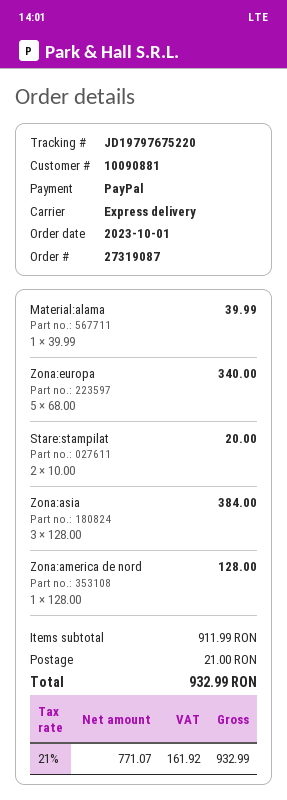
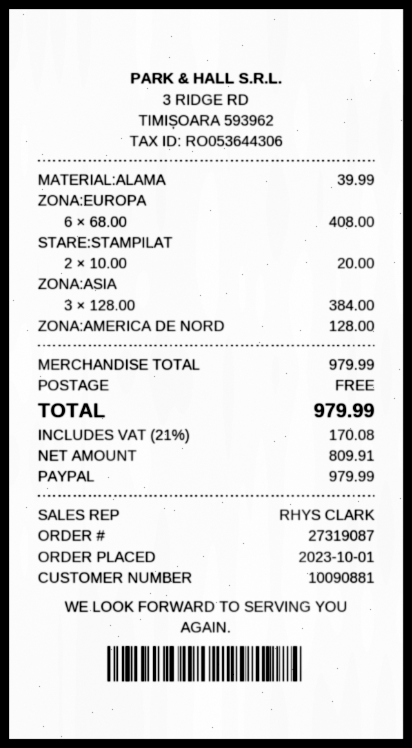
Zona:europa: 5 x 68.00 = 340.00 -> 6 x 68.00 = 408.00
subtotal: 911.99 -> 979.99
shipping: 21.00 -> 0.00
net: 771.07 -> 809.91
tax: 21% = 161.92 -> 21% = 170.08
total: 932.99 -> 979.99

